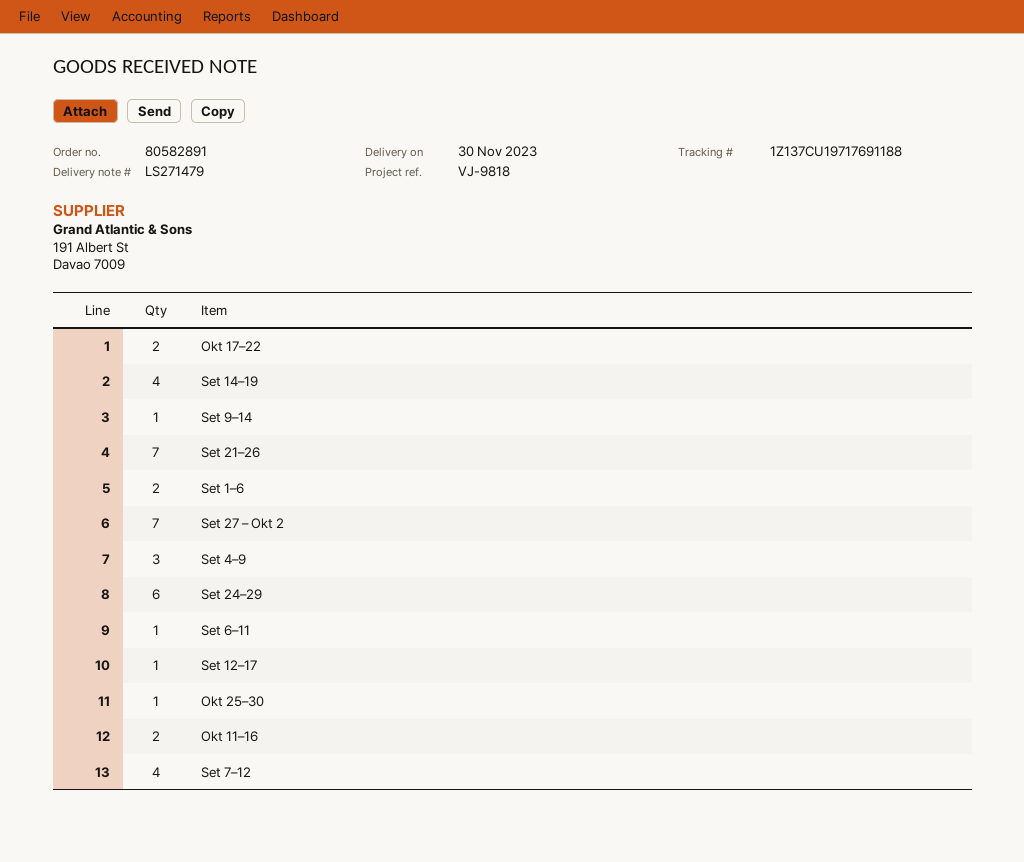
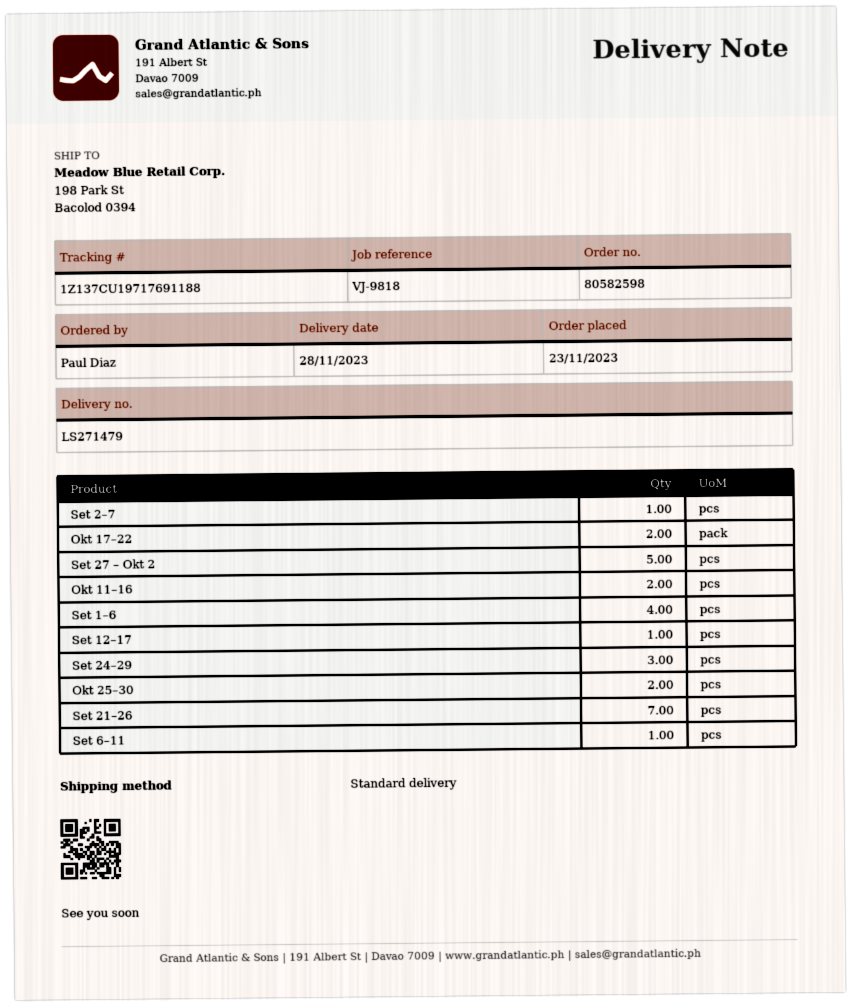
order number: 80582891 -> 80582598
delivery date: 2023-11-30 -> 2023-11-28
Set 14–19: 4 -> none
Set 9–14: 1 -> none
Set 1–6: 2 -> 4
Set 27 – Okt 2: 7 -> 5
Set 4–9: 3 -> none
Set 24–29: 6 -> 3
Okt 25–30: 1 -> 2
Set 7–12: 4 -> none
Set 2–7: none -> 1

